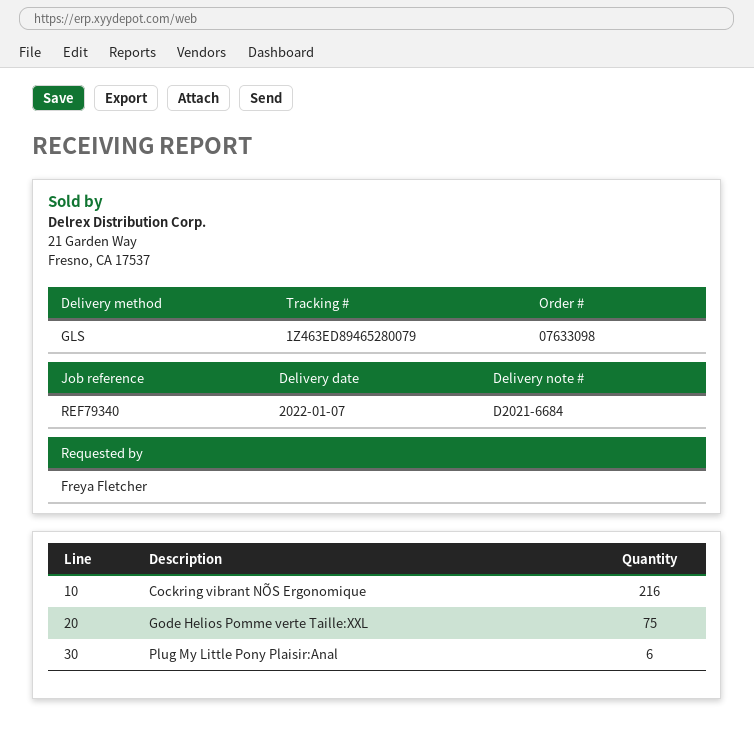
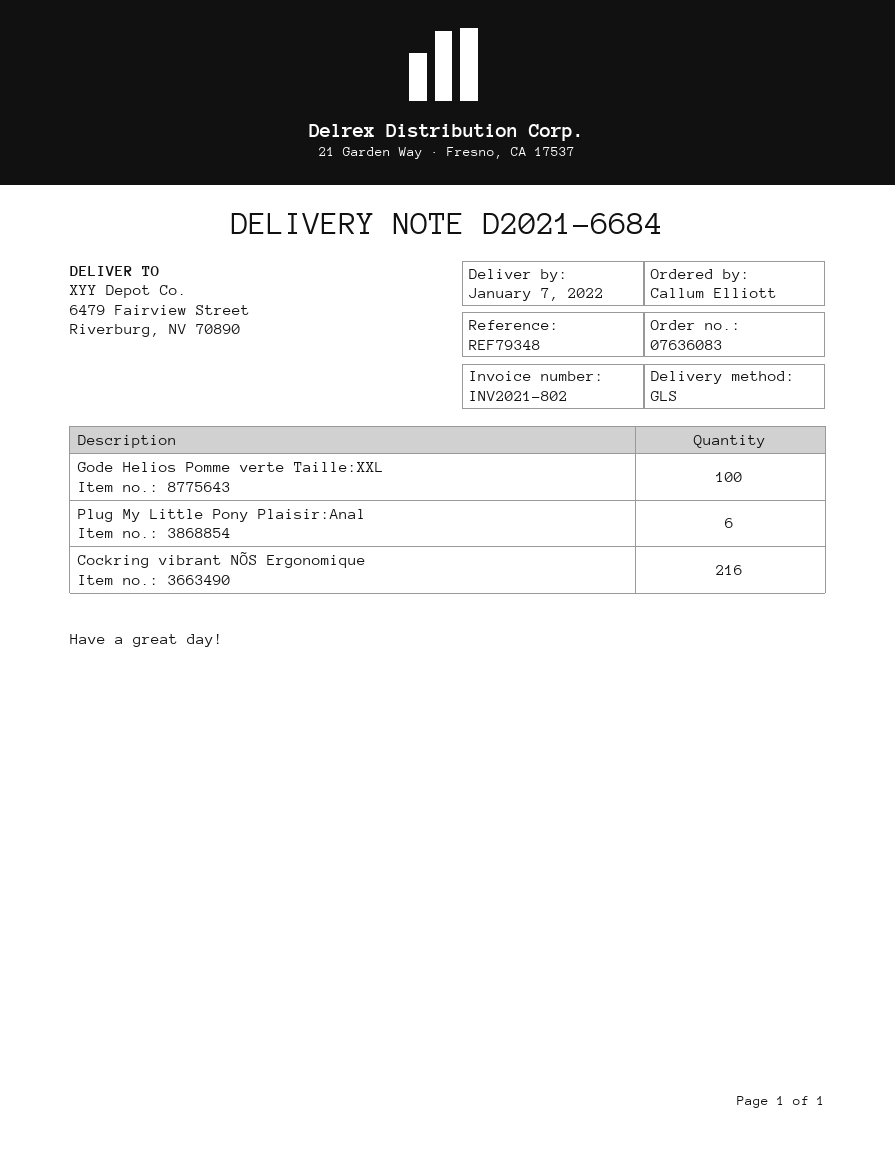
order number: 07633098 -> 07636083
reference: REF79340 -> REF79348
ordered by: Freya Fletcher -> Callum Elliott
Gode Helios Pomme verte Taille:XXL: 75 -> 100

